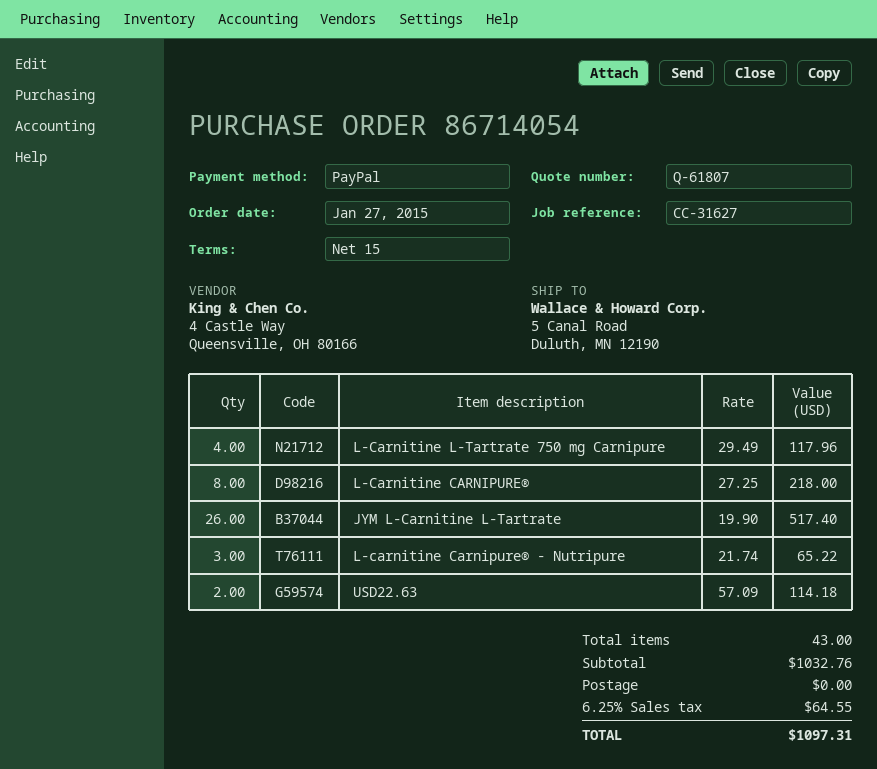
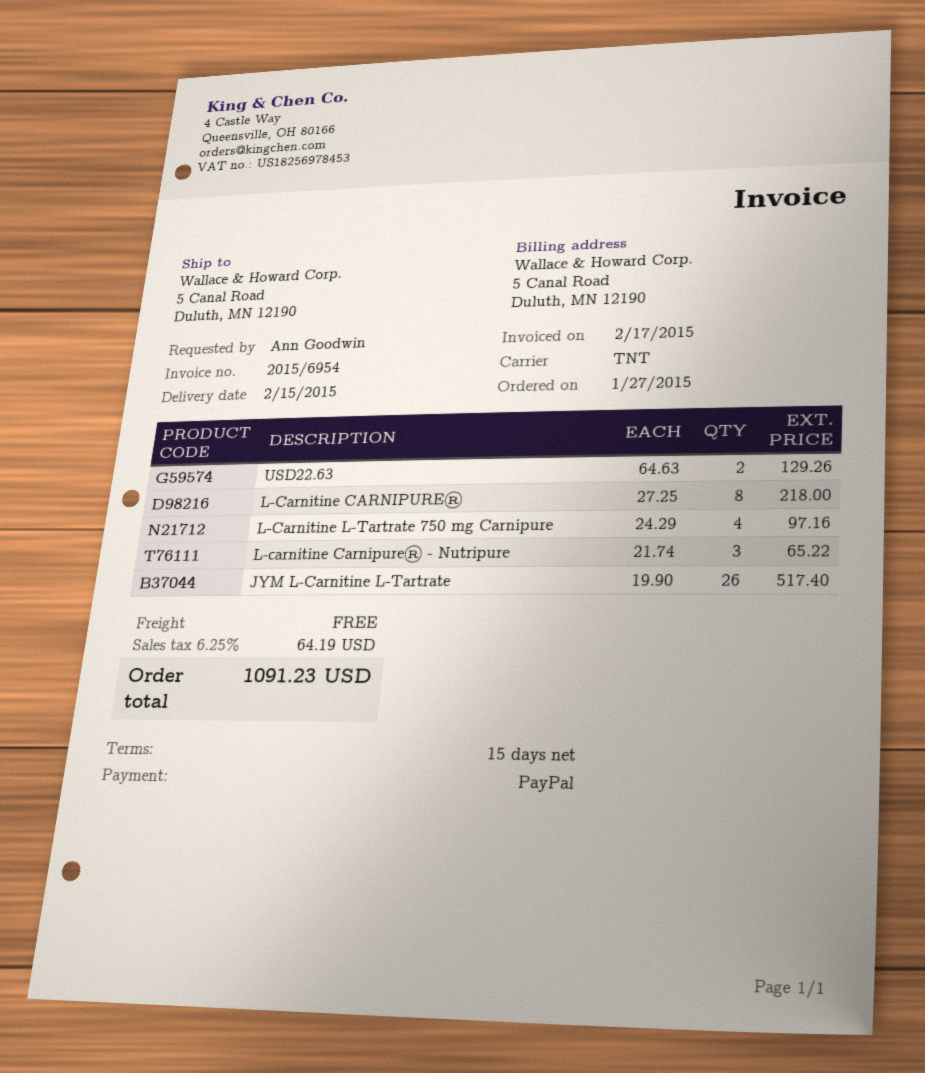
L-Carnitine L-Tartrate 750 mg Carnipure: 4 x 29.49 = 117.96 -> 4 x 24.29 = 97.16
USD22.63: 2 x 57.09 = 114.18 -> 2 x 64.63 = 129.26
tax: 6.25% = 64.55 -> 6.25% = 64.19
total: 1097.31 -> 1091.23

